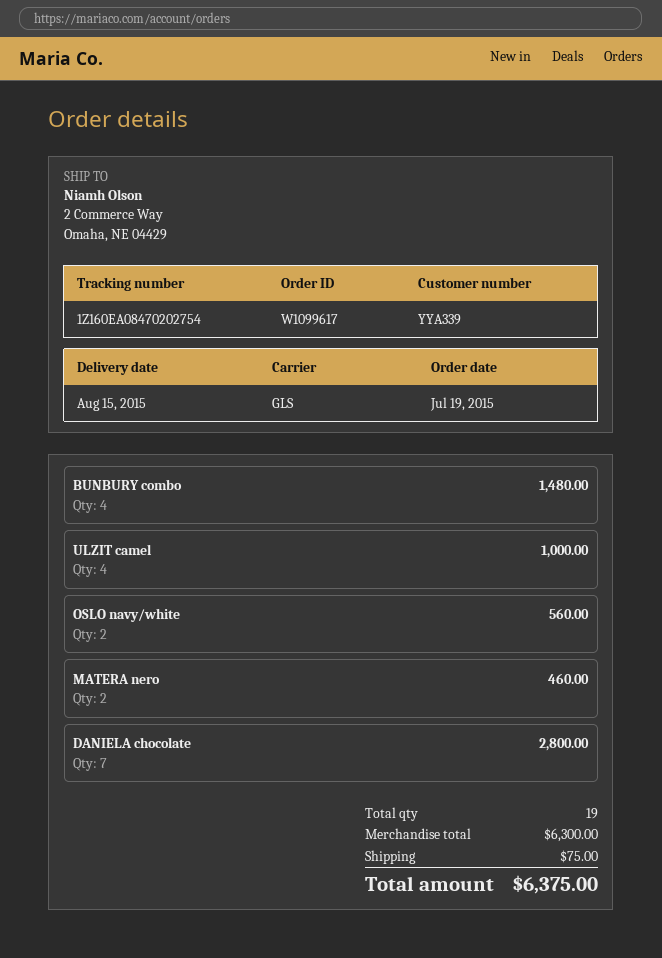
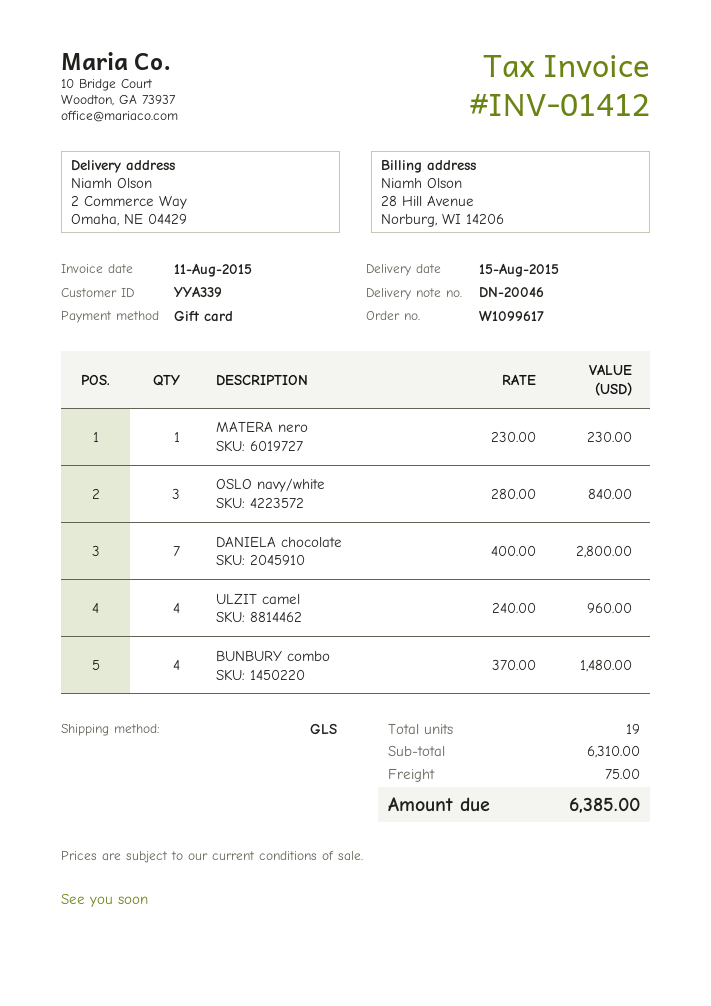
ULZIT camel: 4 for 1000.00 -> 4 for 960.00
OSLO navy/white: 2 for 560.00 -> 3 for 840.00
MATERA nero: 2 for 460.00 -> 1 for 230.00
subtotal: 6300.00 -> 6310.00
total: 6375.00 -> 6385.00

